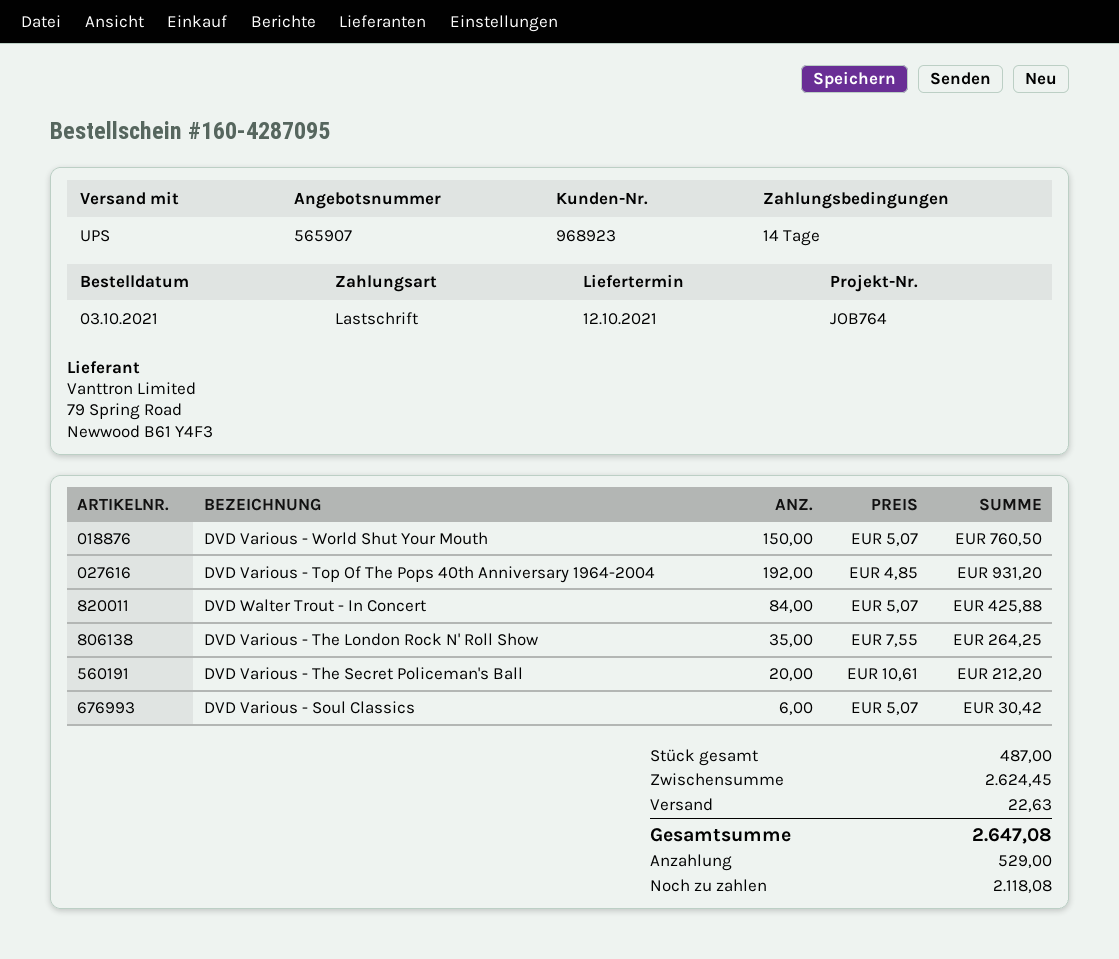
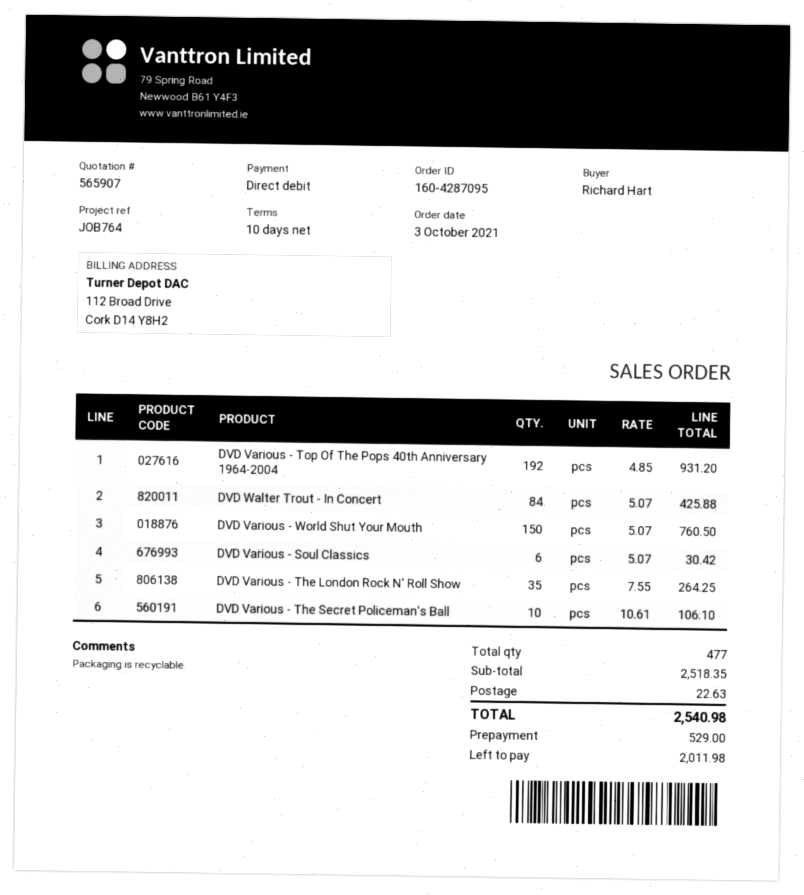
payment terms: 14 days -> 10 days
DVD Various - The Secret Policeman's Ball: 20 x 10.61 = 212.20 -> 10 x 10.61 = 106.10
total quantity: 487 -> 477
subtotal: 2624.45 -> 2518.35
total: 2647.08 -> 2540.98
balance: 2118.08 -> 2011.98

